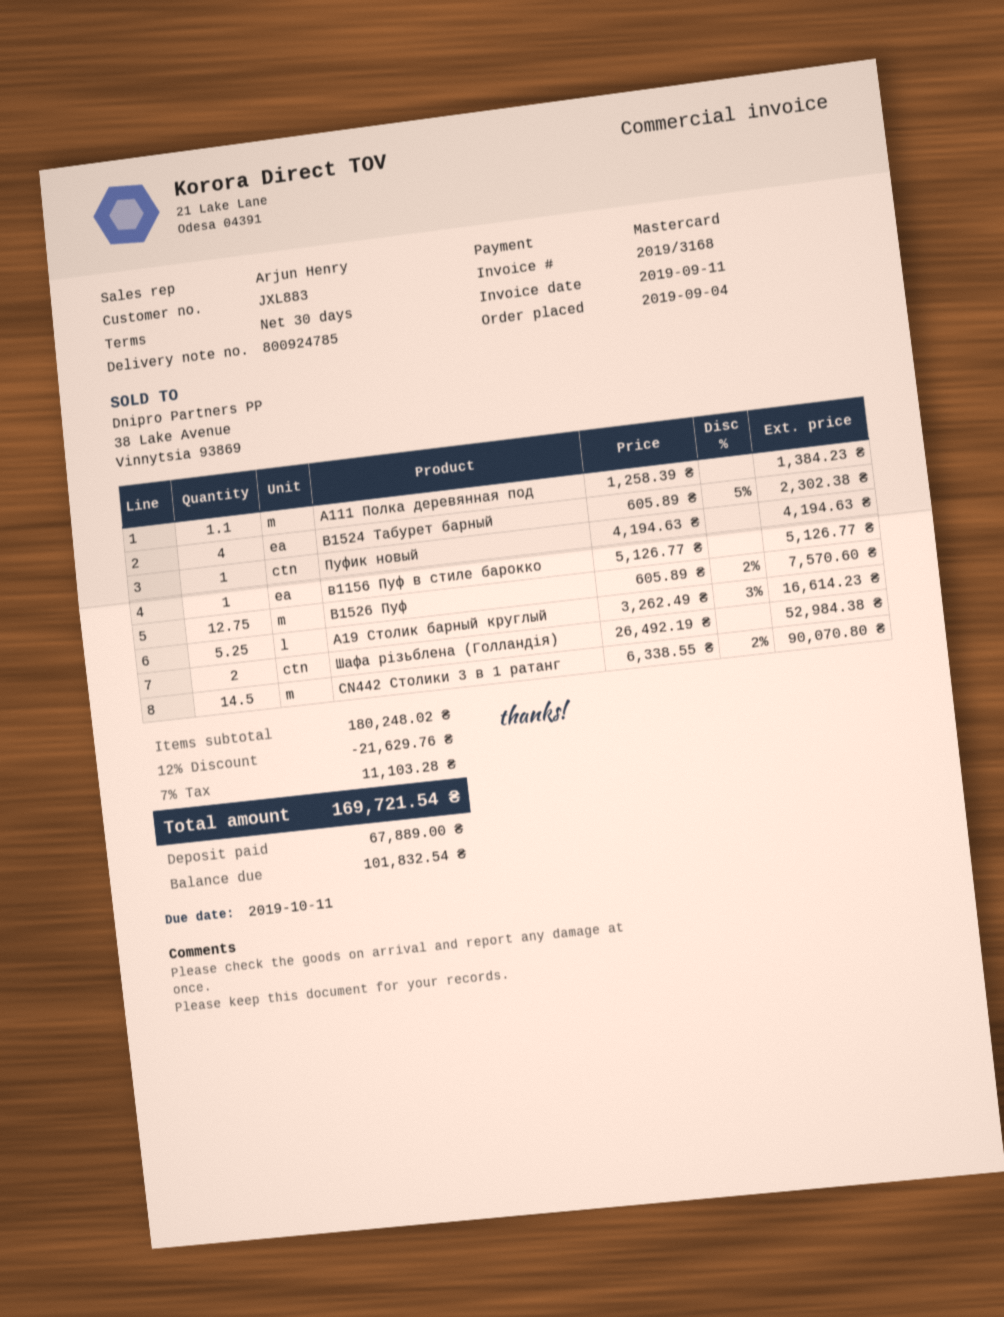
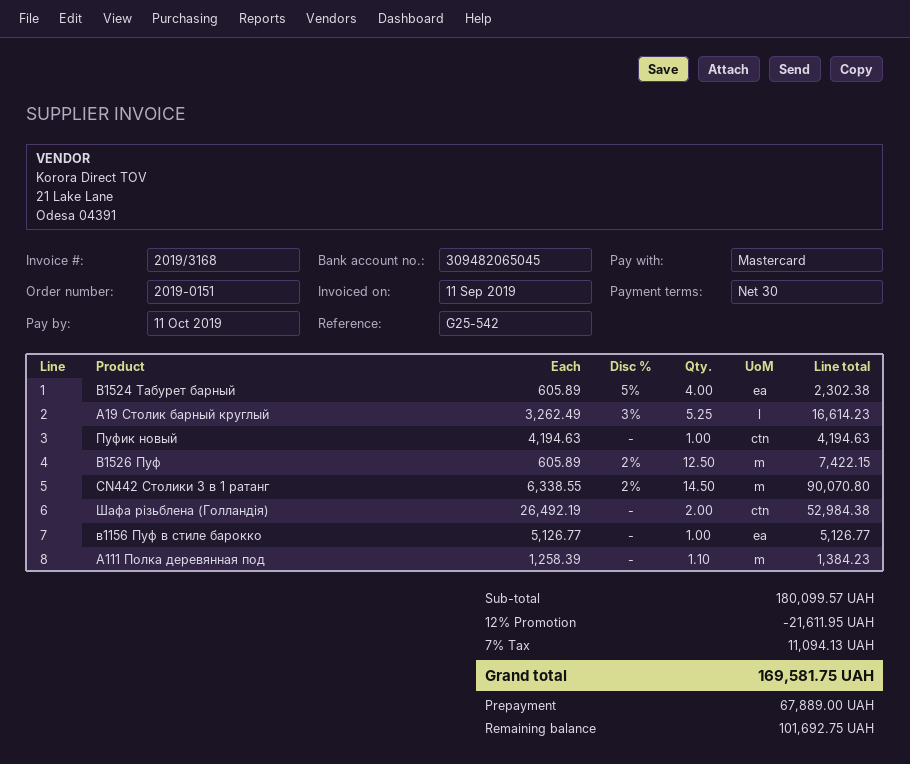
В1526 Пуф: 12.75 x 605.89 - 2% = 7570.60 -> 12.5 x 605.89 - 2% = 7422.15
subtotal: 180248.02 -> 180099.57
discount: 12% = 21629.76 -> 12% = 21611.95
tax: 7% = 11103.28 -> 7% = 11094.13
total: 169721.54 -> 169581.75
balance: 101832.54 -> 101692.75

